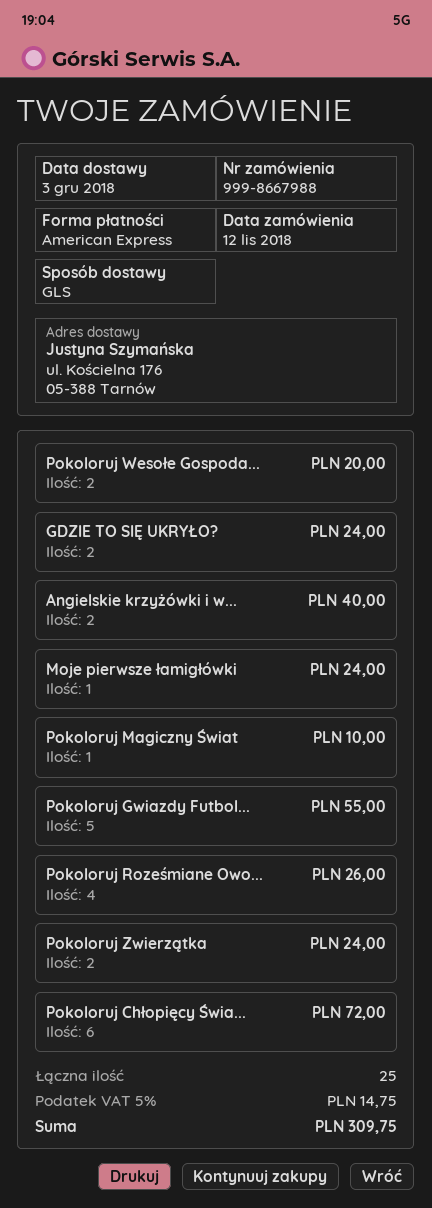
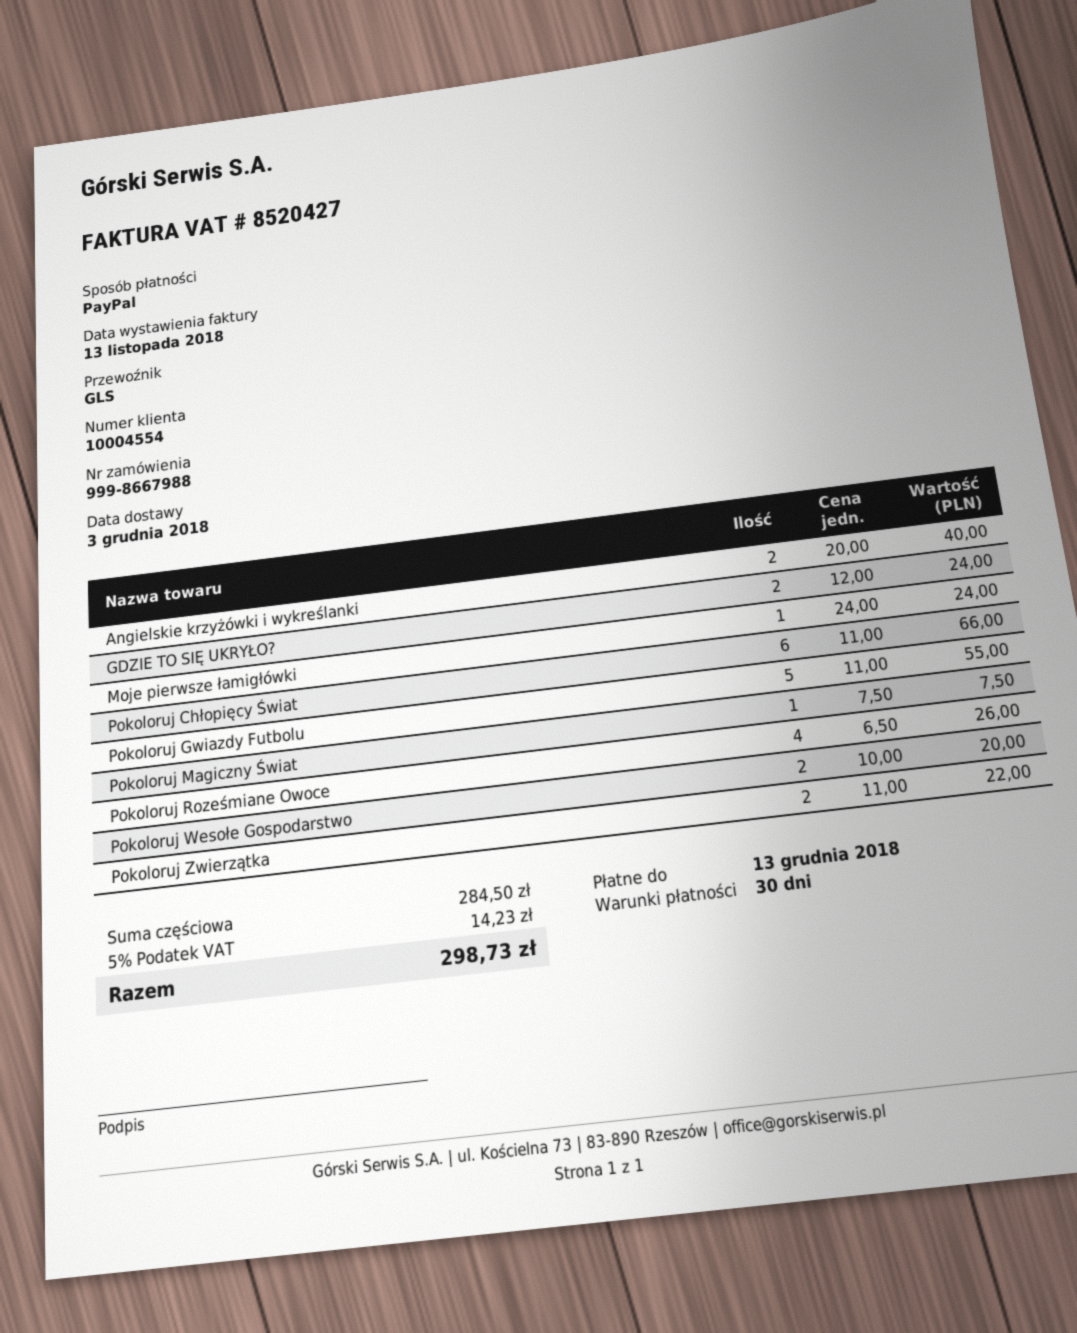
payment method: American Express -> PayPal
Pokoloruj Magiczny Świat: 1 for 10.00 -> 1 for 7.50
Pokoloruj Zwierzątka: 2 for 24.00 -> 2 for 22.00
Pokoloruj Chłopięcy Świa...: 6 for 72.00 -> 6 for 66.00
tax: 5% = 14.75 -> 5% = 14.23
total: 309.75 -> 298.73

